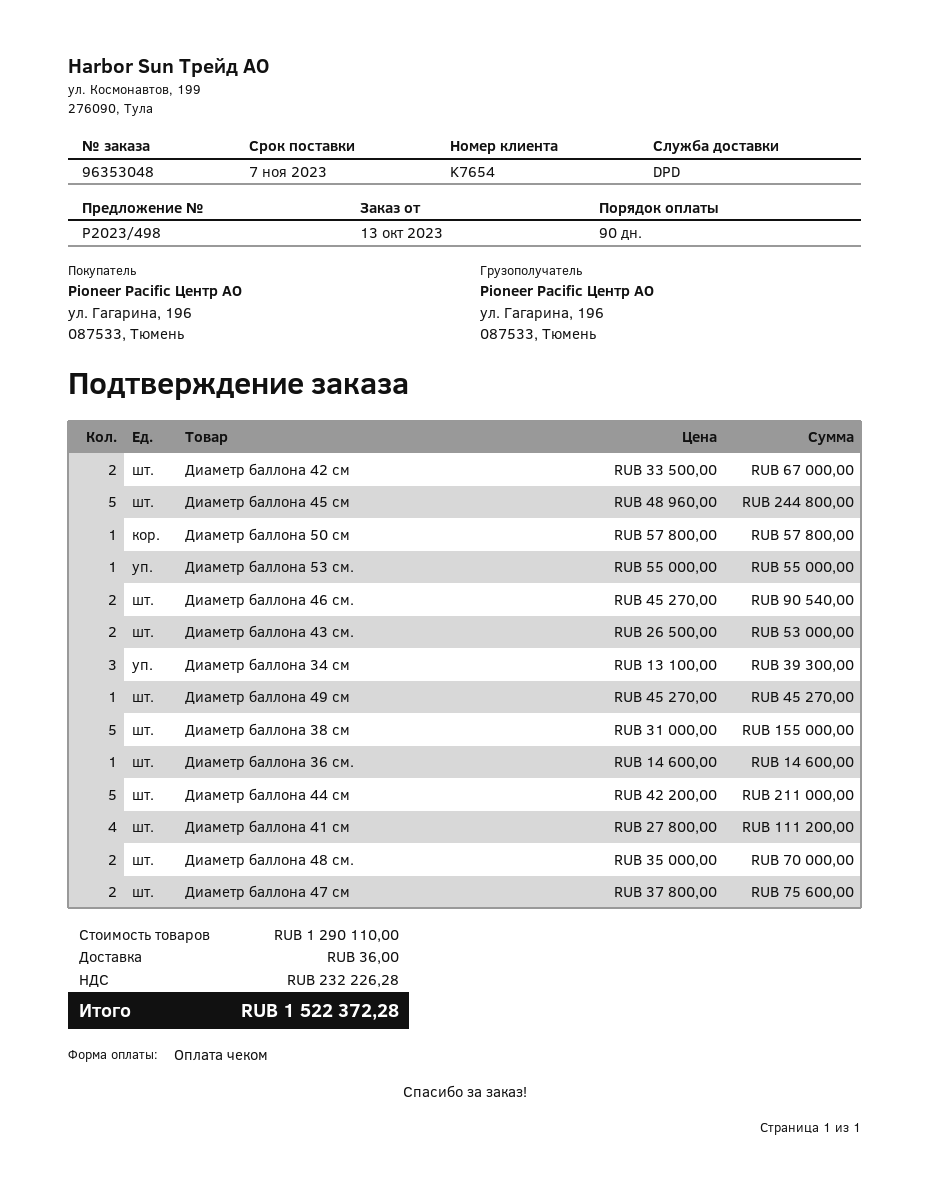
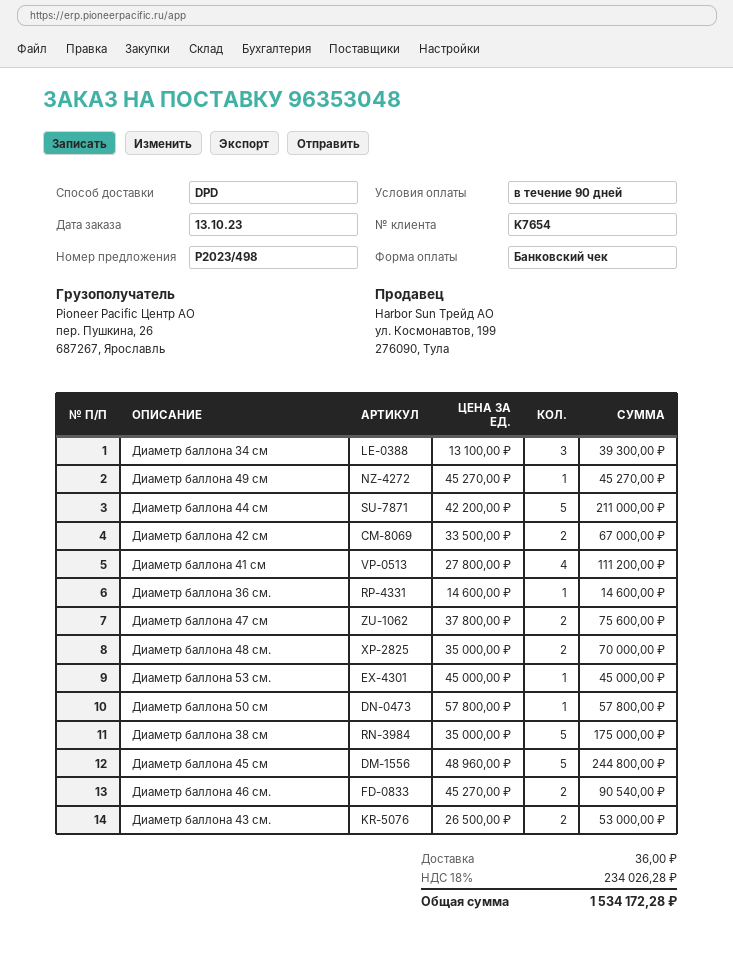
ship to: ул. Гагарина, 196, 087533, Тюмень -> пер. Пушкина, 26, 687267, Ярославль
Диаметр баллона 53 см.: 1 x 55000.00 = 55000.00 -> 1 x 45000.00 = 45000.00
Диаметр баллона 38 см: 5 x 31000.00 = 155000.00 -> 5 x 35000.00 = 175000.00
tax: 232226.28 -> 234026.28
total: 1522372.28 -> 1534172.28

